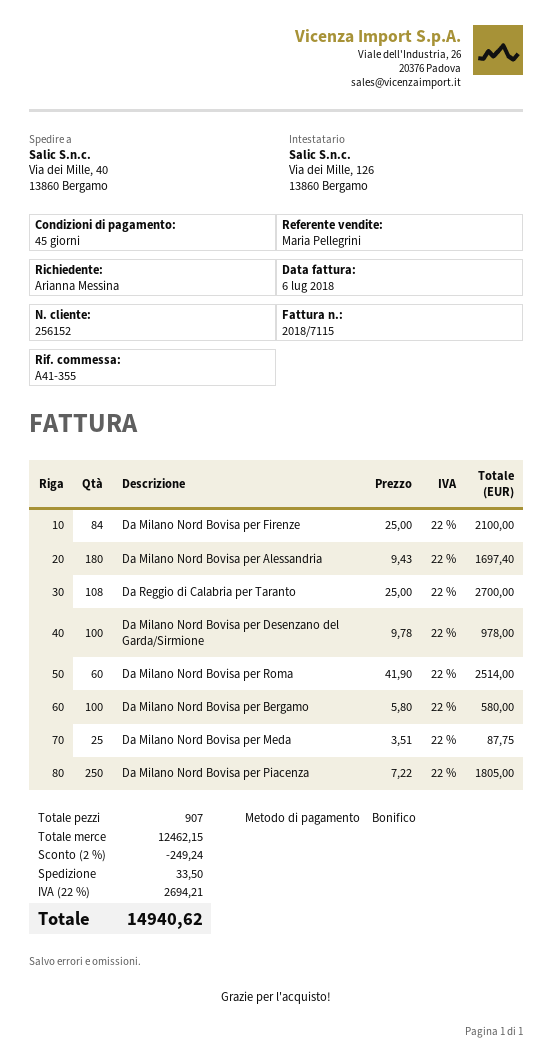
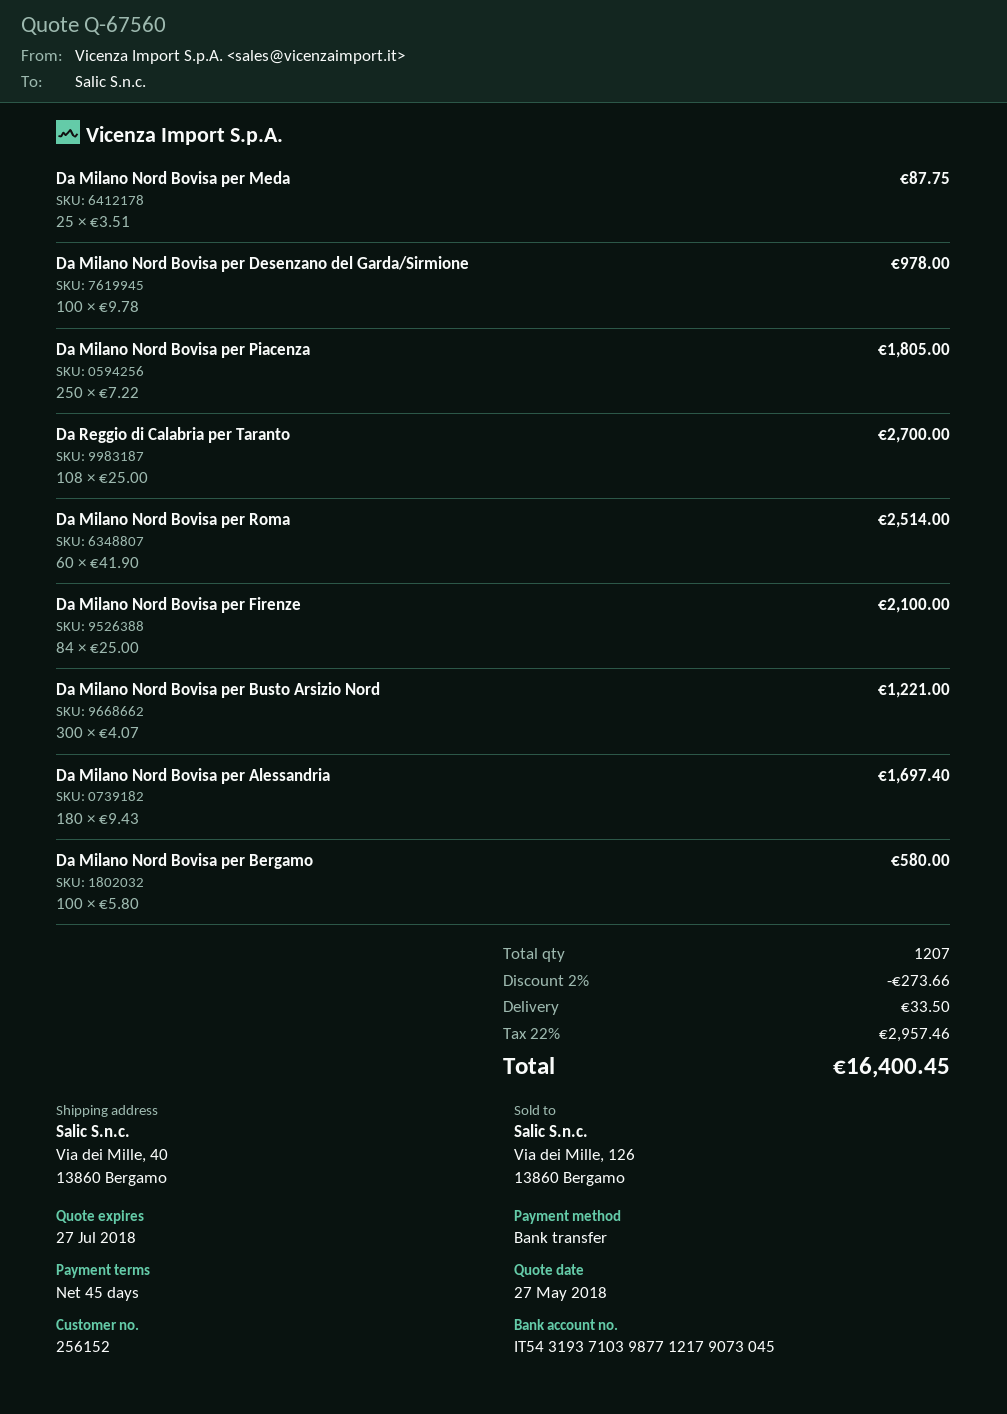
Da Milano Nord Bovisa per Busto Arsizio Nord: none -> 300 x 4.07 = 1221.00
total quantity: 907 -> 1207
discount: 2% = 249.24 -> 2% = 273.66
tax: 22% = 2694.21 -> 22% = 2957.46
total: 14940.62 -> 16400.45

